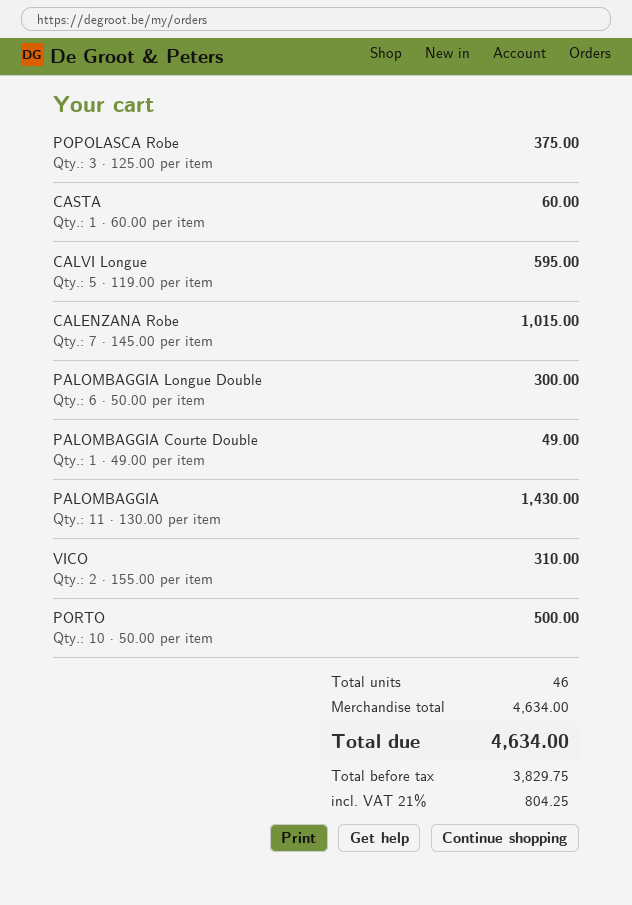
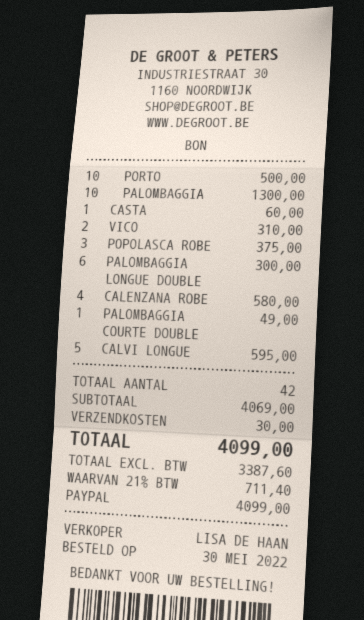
CALENZANA Robe: 7 for 1015.00 -> 4 for 580.00
PALOMBAGGIA: 11 for 1430.00 -> 10 for 1300.00
total quantity: 46 -> 42
subtotal: 4634.00 -> 4069.00
shipping: none -> 30.00
net: 3829.75 -> 3387.60
tax: 21% = 804.25 -> 21% = 711.40
total: 4634.00 -> 4099.00

